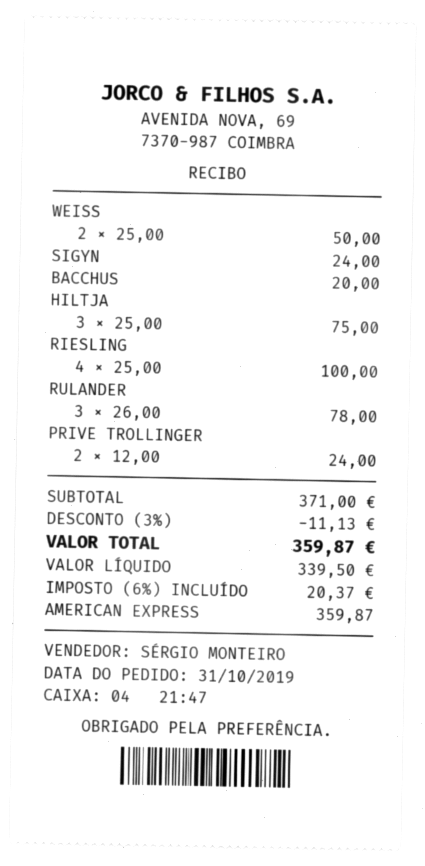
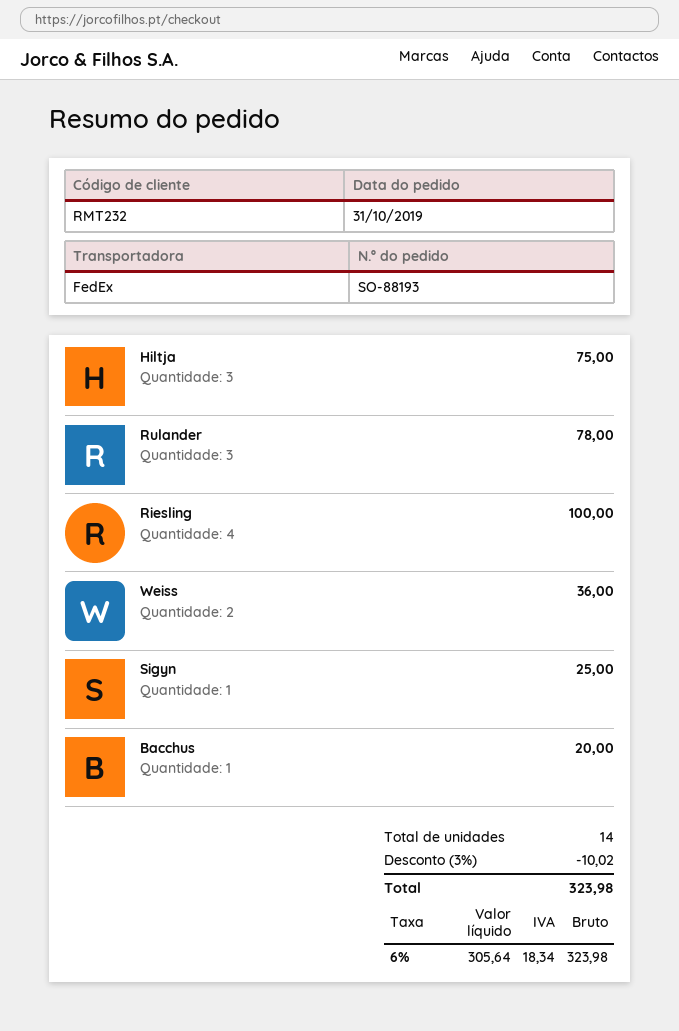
WEISS: 2 for 50.00 -> 2 for 36.00
SIGYN: 1 for 24.00 -> 1 for 25.00
PRIVE TROLLINGER: 2 for 24.00 -> none
discount: 3% = 11.13 -> 3% = 10.02
net: 339.50 -> 305.64
tax: 6% = 20.37 -> 6% = 18.34
total: 359.87 -> 323.98

